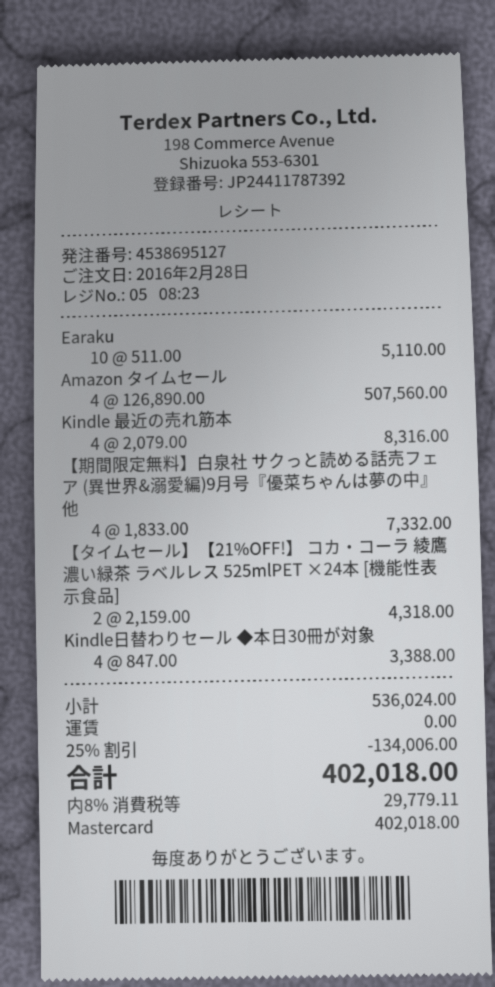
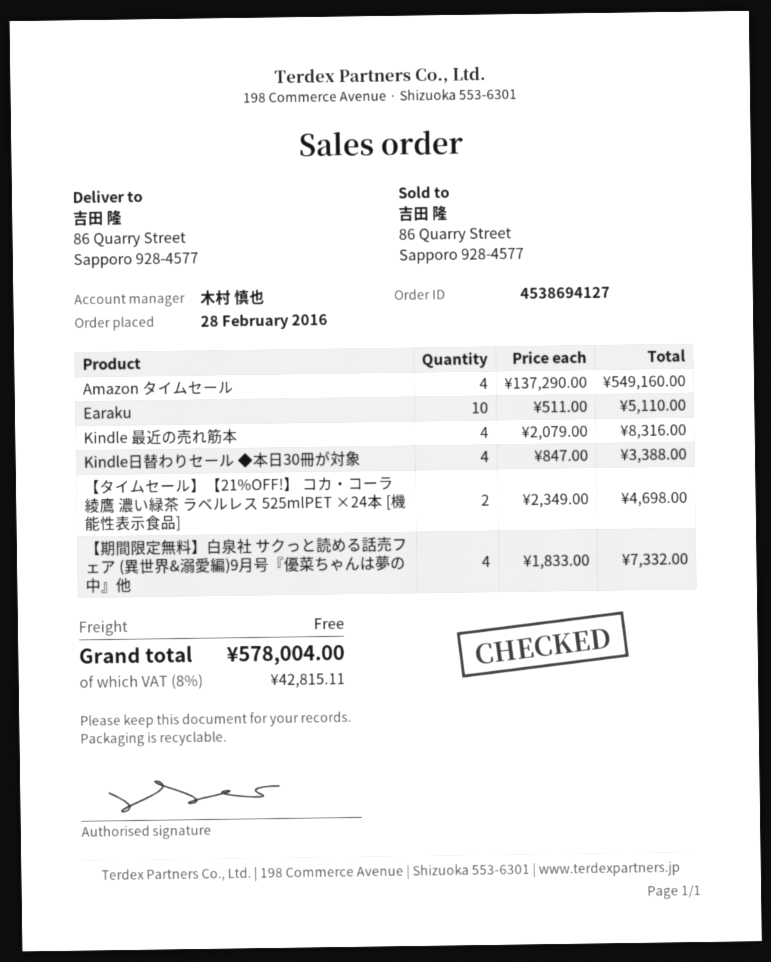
order number: 4538695127 -> 4538694127
Amazon タイムセール: 4 x 126890.00 = 507560.00 -> 4 x 137290.00 = 549160.00
【タイムセール】【21%OFF!】 コカ・コーラ 綾鷹 濃い緑茶 ラベルレス 525mlPET ×24本 [機能性表示食品]: 2 x 2159.00 = 4318.00 -> 2 x 2349.00 = 4698.00
discount: 25% = 134006.00 -> none
tax: 8% = 29779.11 -> 8% = 42815.11
total: 402018.00 -> 578004.00

